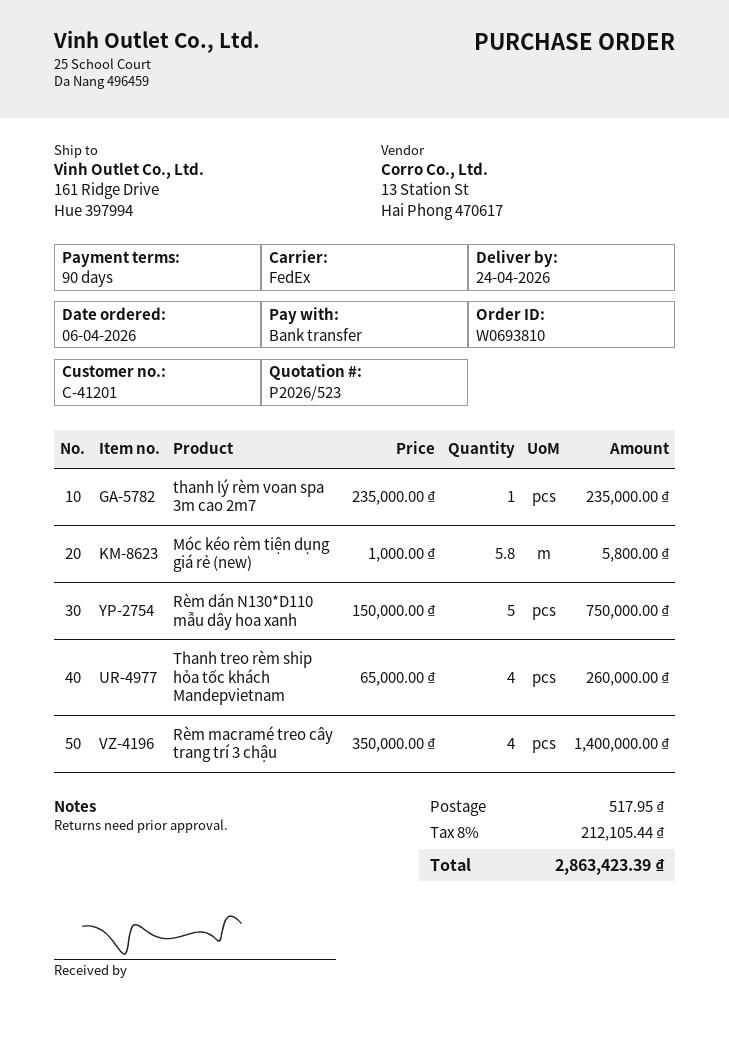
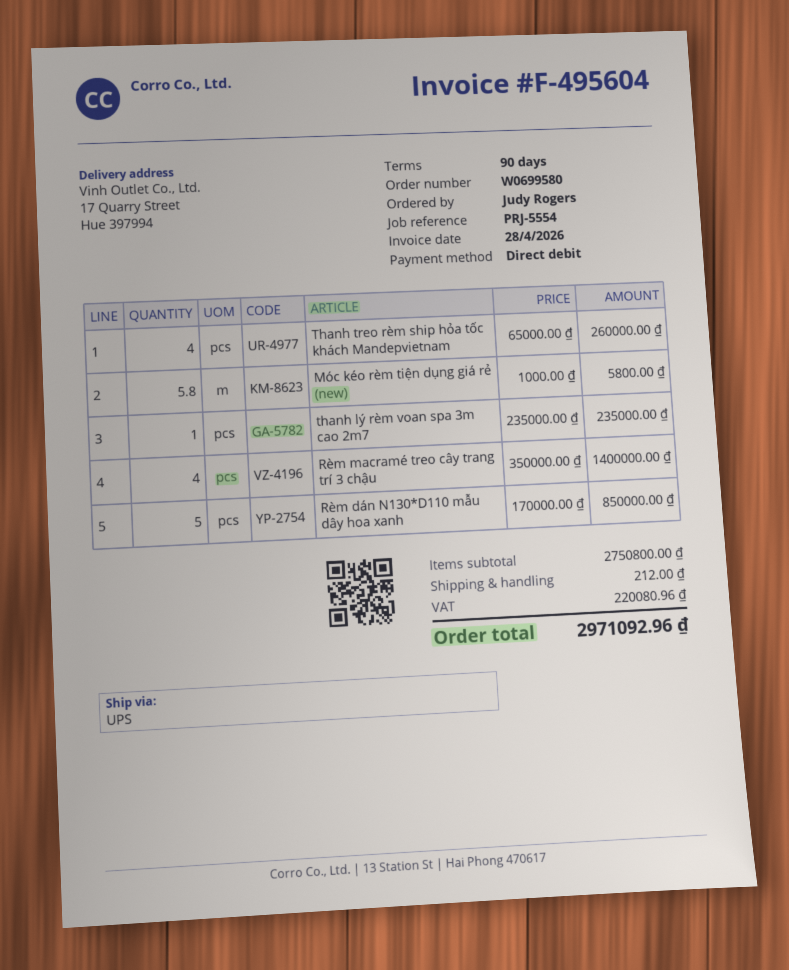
order number: W0693810 -> W0699580
payment method: bank transfer -> direct debit
shipping method: FedEx -> UPS
ship to: 161 Ridge Drive, Hue 397994 -> 17 Quarry Street, Hue 397994
Rèm dán N130*D110 mẫu dây hoa xanh: 5 x 150000.00 = 750000.00 -> 5 x 170000.00 = 850000.00
shipping: 517.95 -> 212.00
tax: 212105.44 -> 220080.96
total: 2863423.39 -> 2971092.96

